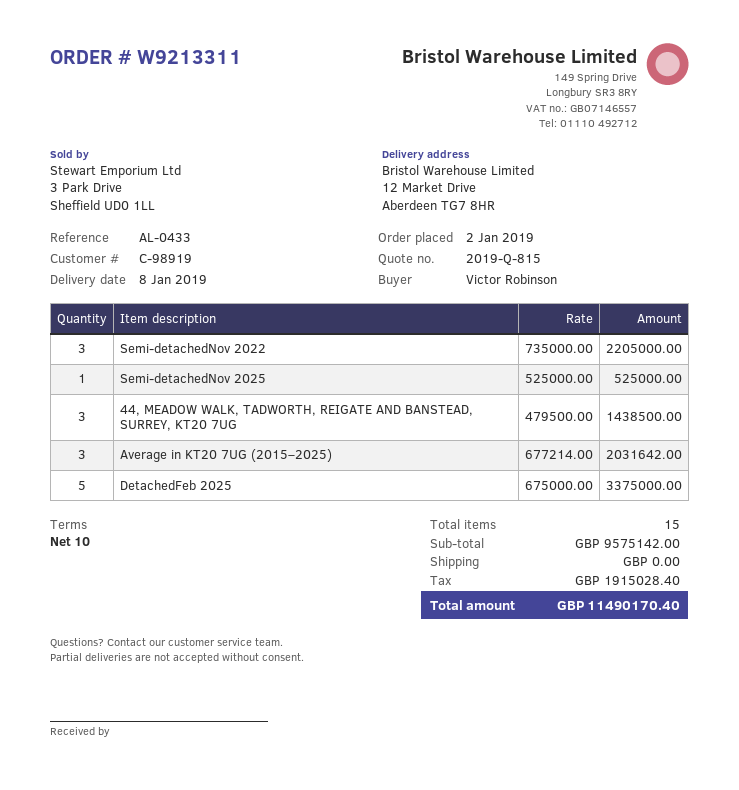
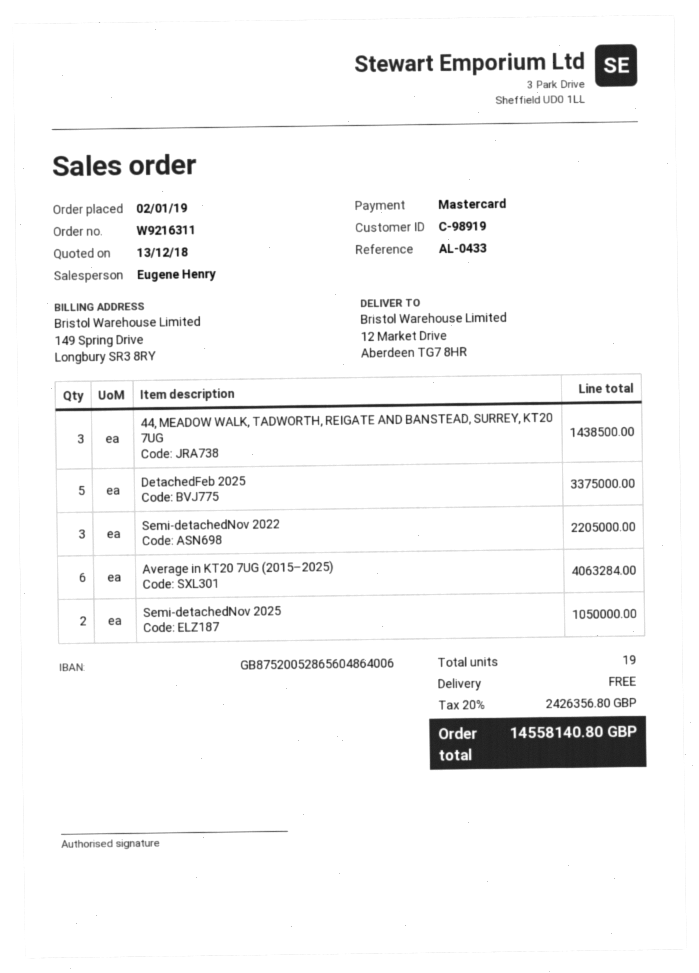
order number: W9213311 -> W9216311
Semi-detachedNov 2025: 1 for 525000.00 -> 2 for 1050000.00
Average in KT20 7UG (2015–2025): 3 for 2031642.00 -> 6 for 4063284.00
total quantity: 15 -> 19
tax: 1915028.40 -> 2426356.80
total: 11490170.40 -> 14558140.80

